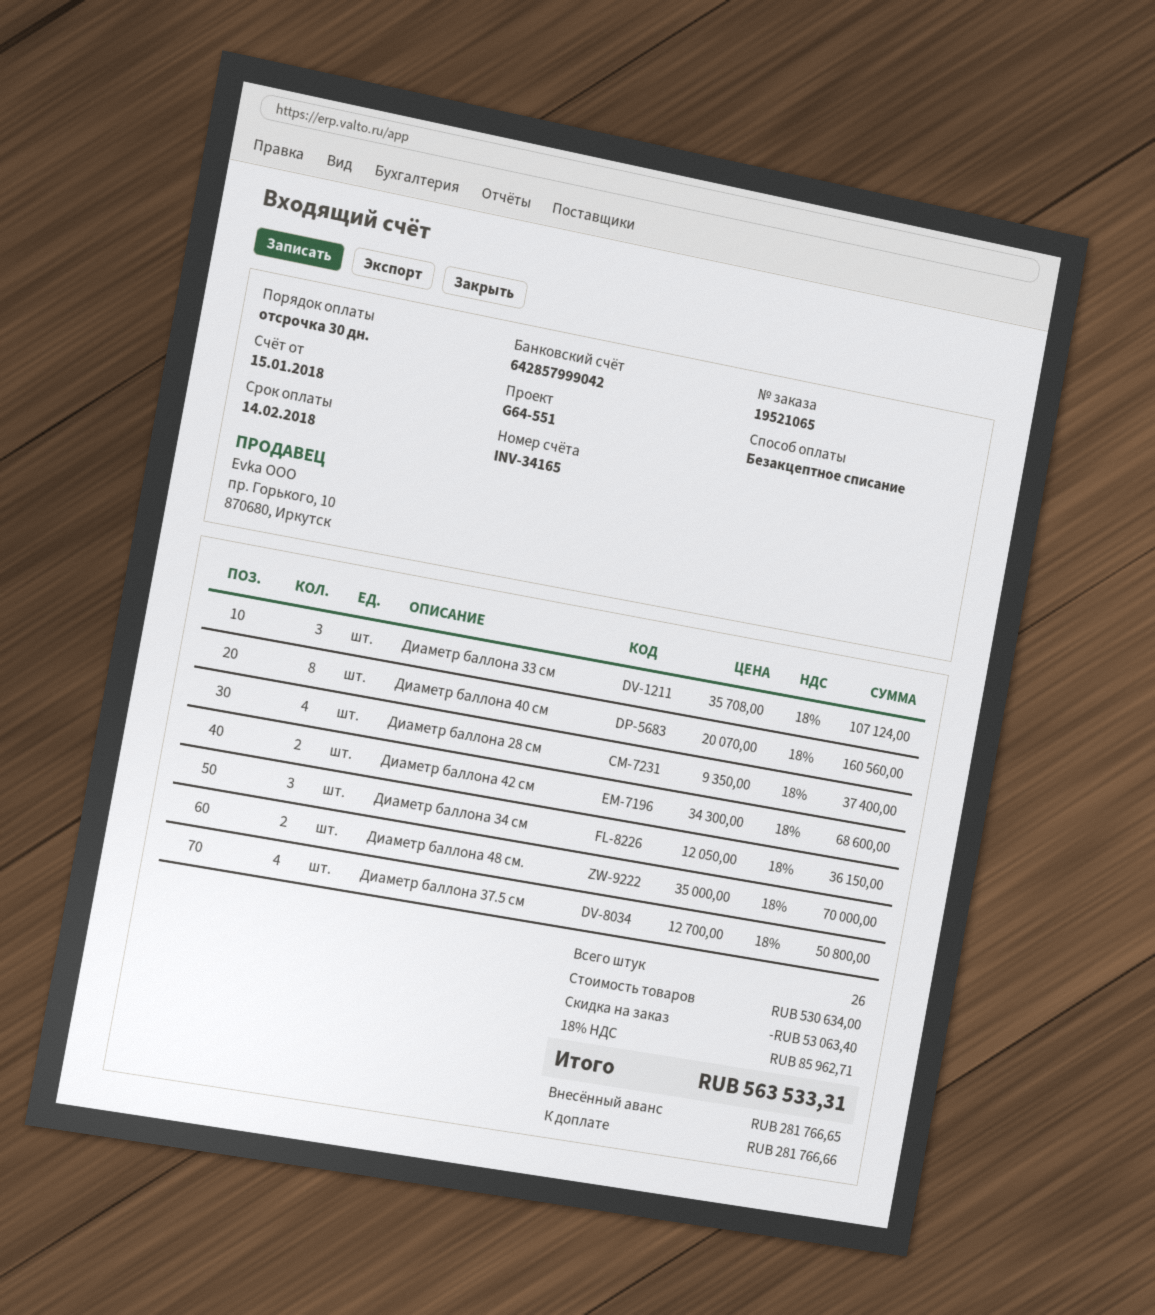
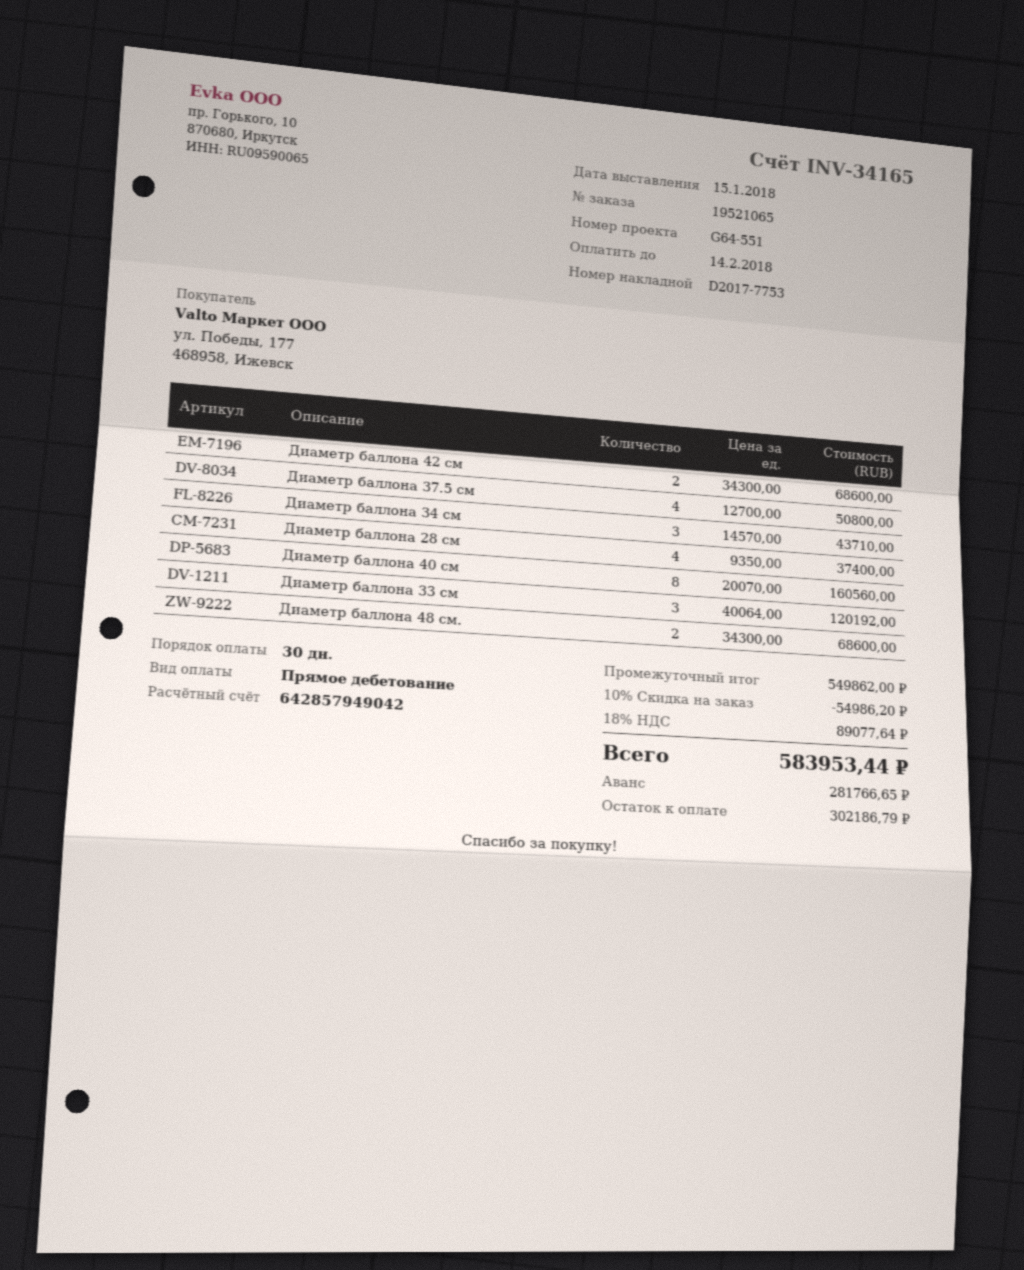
bank account: 642857999042 -> 642857949042
Диаметр баллона 33 см: 3 x 35708.00 = 107124.00 -> 3 x 40064.00 = 120192.00
Диаметр баллона 34 см: 3 x 12050.00 = 36150.00 -> 3 x 14570.00 = 43710.00
Диаметр баллона 48 см.: 2 x 35000.00 = 70000.00 -> 2 x 34300.00 = 68600.00
subtotal: 530634.00 -> 549862.00
discount: 53063.40 -> 54986.20
tax: 18% = 85962.71 -> 18% = 89077.64
total: 563533.31 -> 583953.44
balance: 281766.66 -> 302186.79

